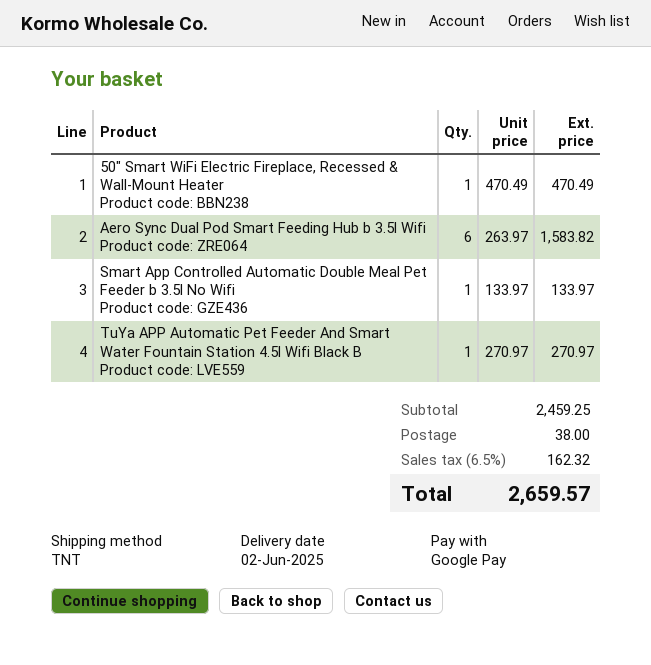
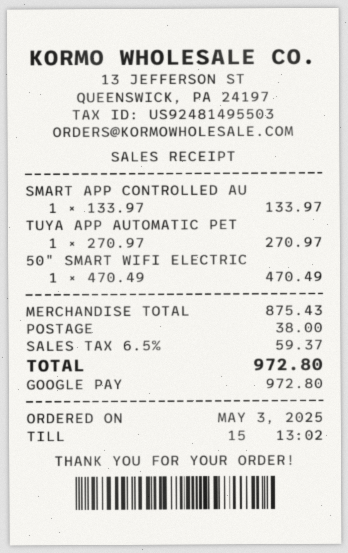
Aero Sync Dual Pod Smart Feeding Hub b 3.5l Wifi: 6 x 263.97 = 1583.82 -> none
subtotal: 2459.25 -> 875.43
tax: 6.5% = 162.32 -> 6.5% = 59.37
total: 2659.57 -> 972.80

